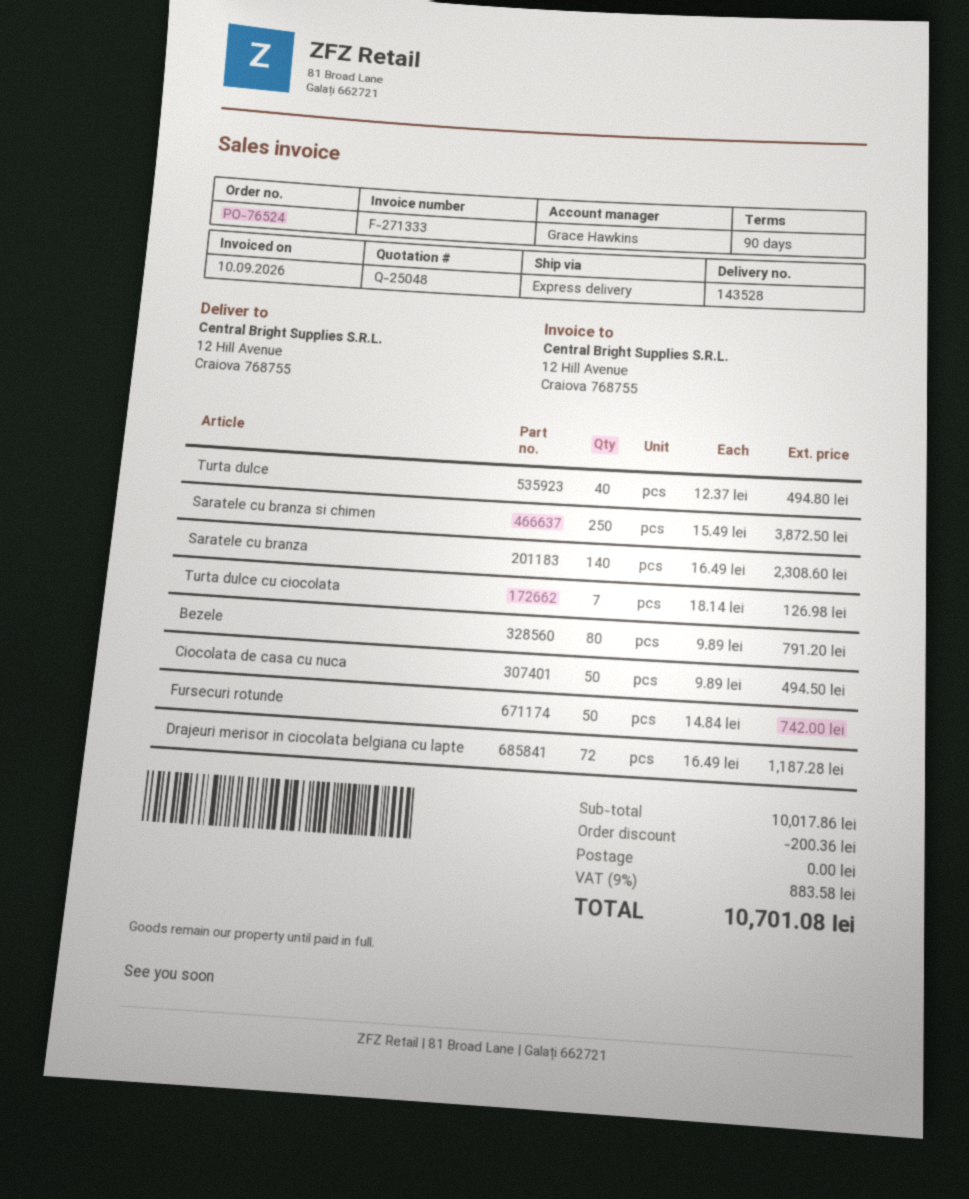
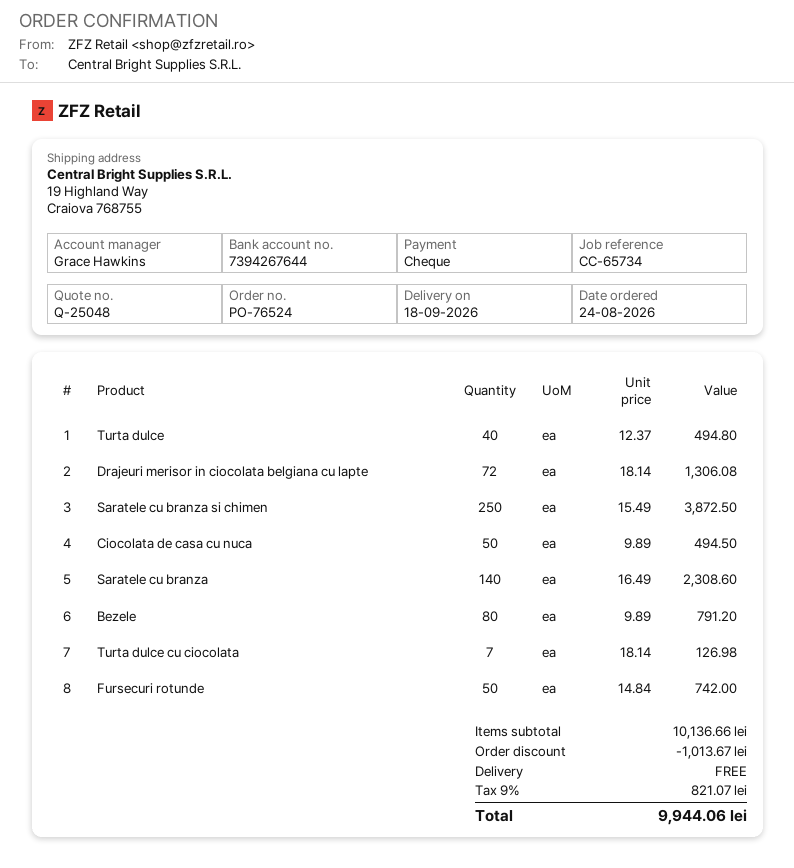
ship to: 12 Hill Avenue, Craiova 768755 -> 19 Highland Way, Craiova 768755
Drajeuri merisor in ciocolata belgiana cu lapte: 72 x 16.49 = 1187.28 -> 72 x 18.14 = 1306.08
subtotal: 10017.86 -> 10136.66
discount: 200.36 -> 1013.67
tax: 9% = 883.58 -> 9% = 821.07
total: 10701.08 -> 9944.06

